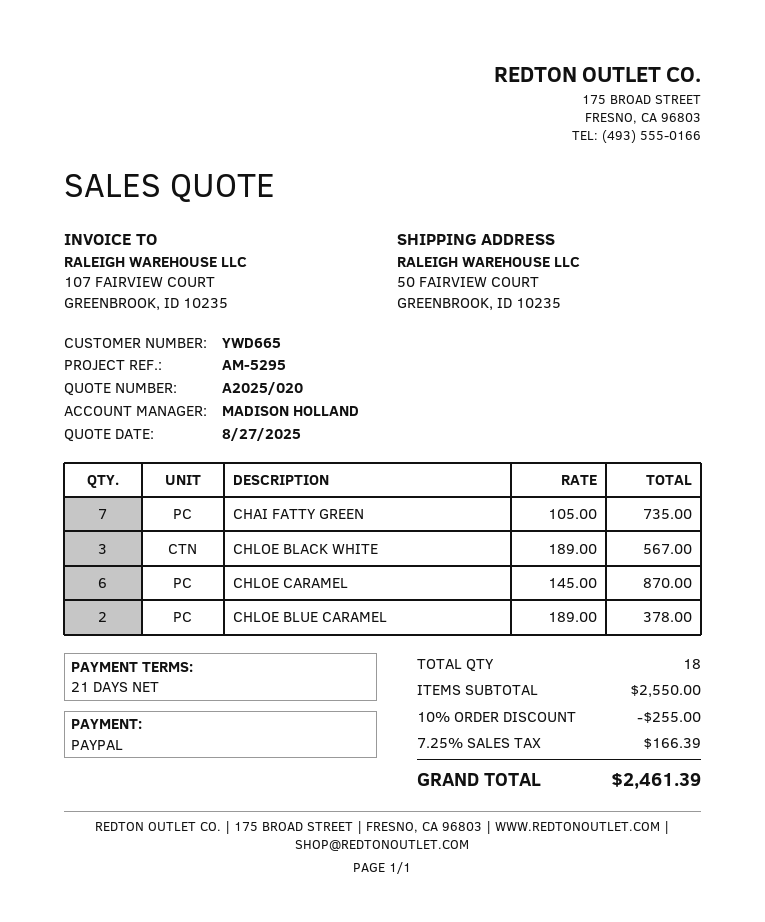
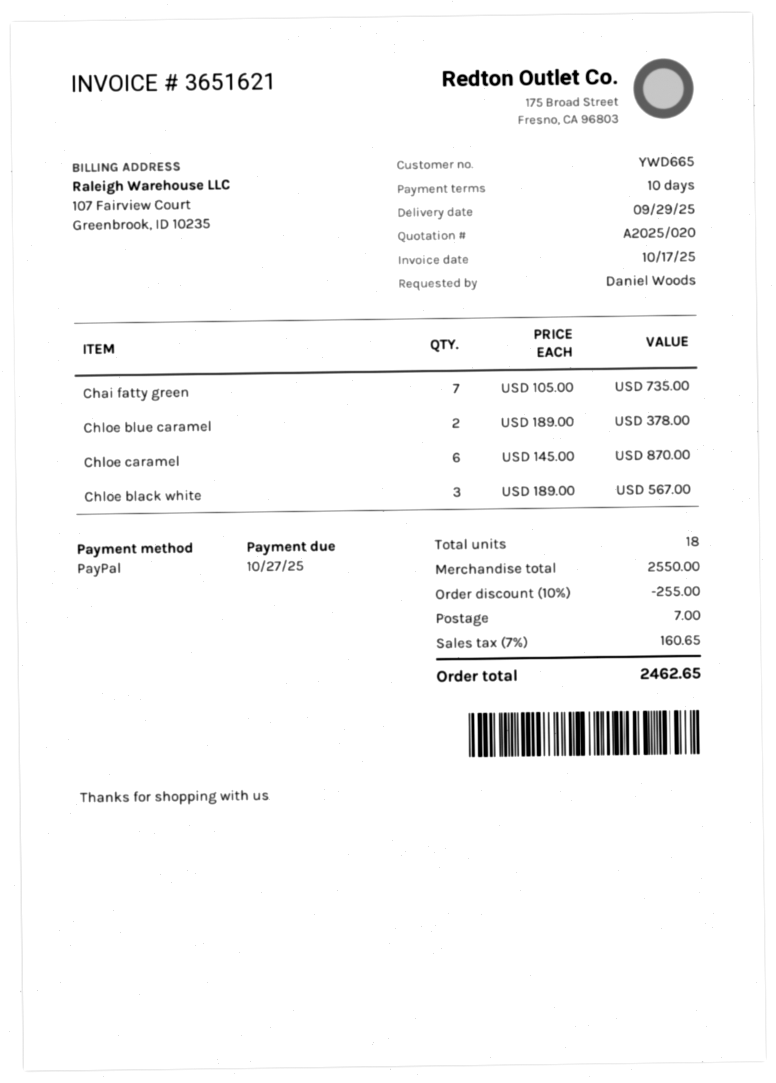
payment terms: 21 days -> 10 days
shipping: none -> 7.00
tax: 7.25% = 166.39 -> 7% = 160.65
total: 2461.39 -> 2462.65

